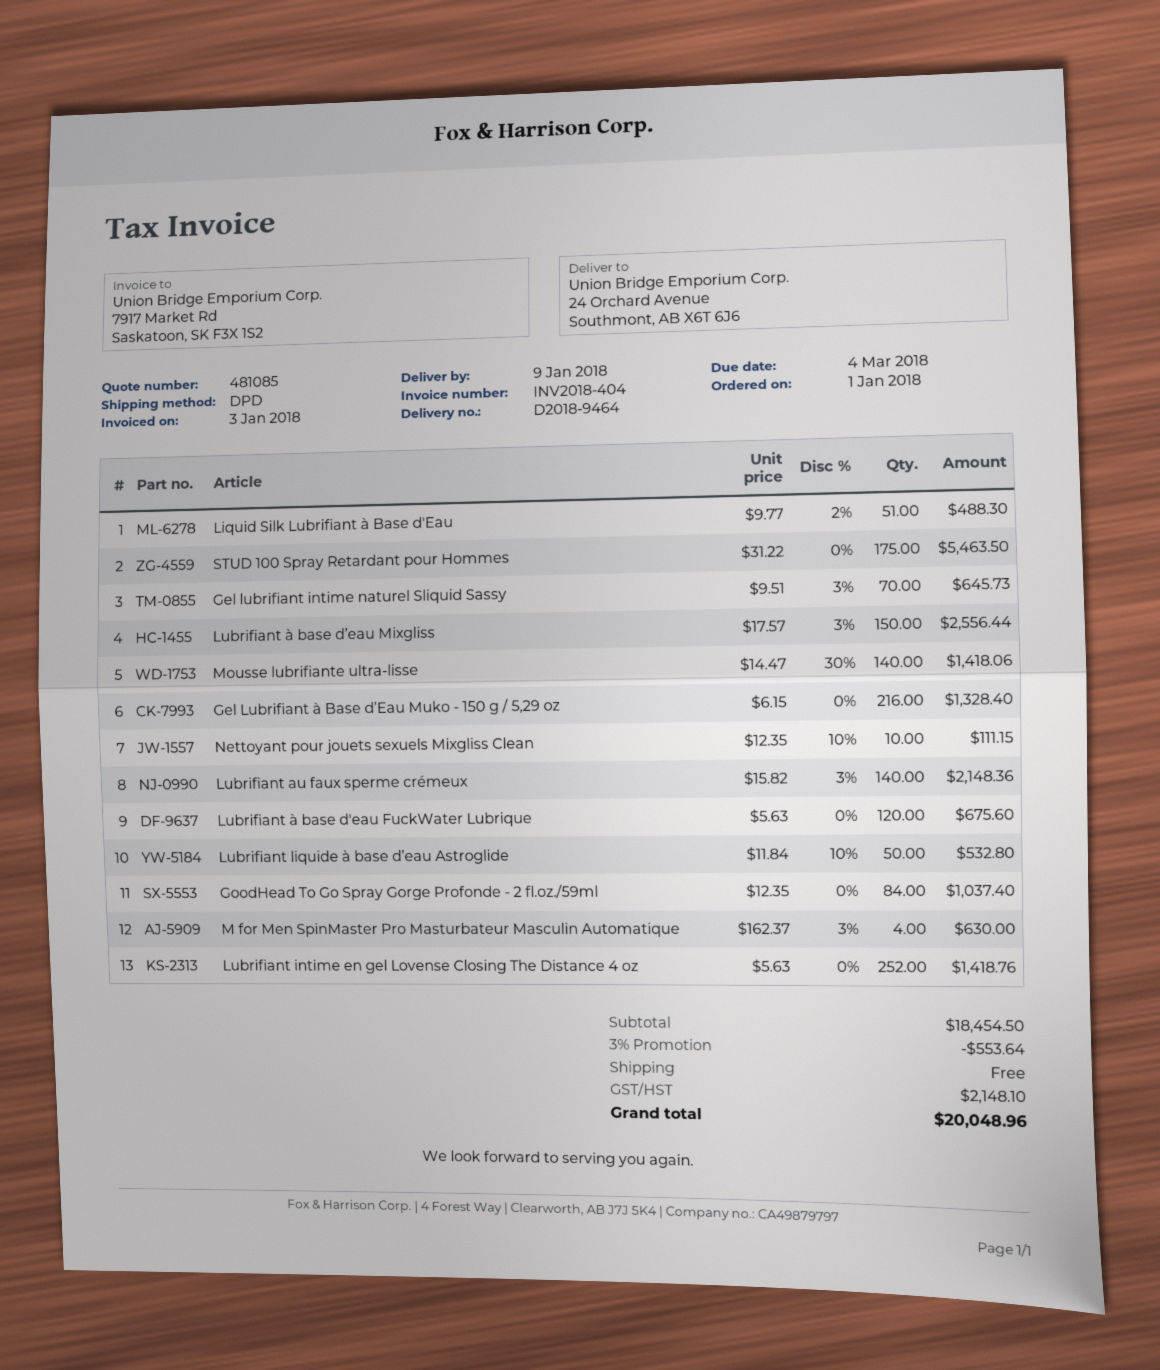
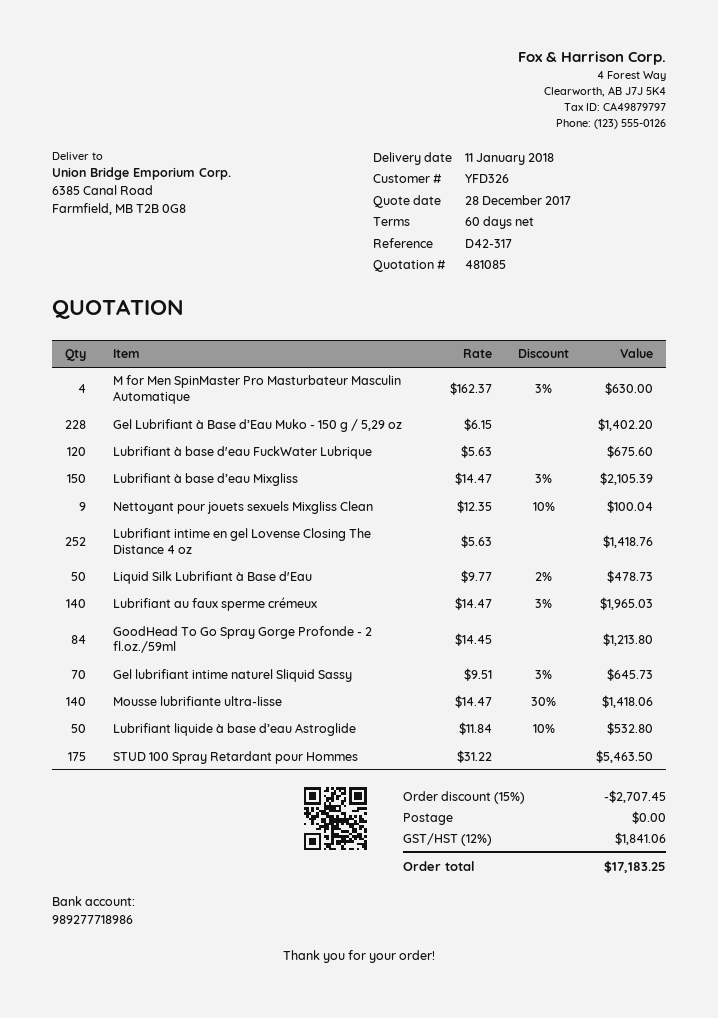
delivery date: 2018-01-09 -> 2018-01-11
ship to: 24 Orchard Avenue, Southmont, AB X6T 6J6 -> 6385 Canal Road, Farmfield, MB T2B 0G8
Liquid Silk Lubrifiant à Base d'Eau: 51 x 9.77 - 2% = 488.30 -> 50 x 9.77 - 2% = 478.73
Lubrifiant à base d’eau Mixgliss: 150 x 17.57 - 3% = 2556.44 -> 150 x 14.47 - 3% = 2105.39
Gel Lubrifiant à Base d’Eau Muko - 150 g / 5,29 oz: 216 x 6.15 = 1328.40 -> 228 x 6.15 = 1402.20
Nettoyant pour jouets sexuels Mixgliss Clean: 10 x 12.35 - 10% = 111.15 -> 9 x 12.35 - 10% = 100.04
Lubrifiant au faux sperme crémeux: 140 x 15.82 - 3% = 2148.36 -> 140 x 14.47 - 3% = 1965.03
GoodHead To Go Spray Gorge Profonde - 2 fl.oz./59ml: 84 x 12.35 = 1037.40 -> 84 x 14.45 = 1213.80
discount: 3% = 553.64 -> 15% = 2707.45
tax: 2148.10 -> 1841.06
total: 20048.96 -> 17183.25

